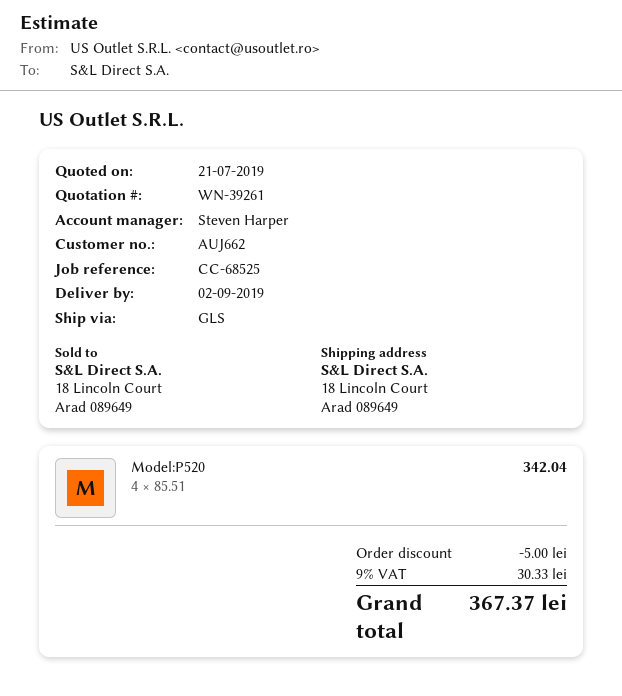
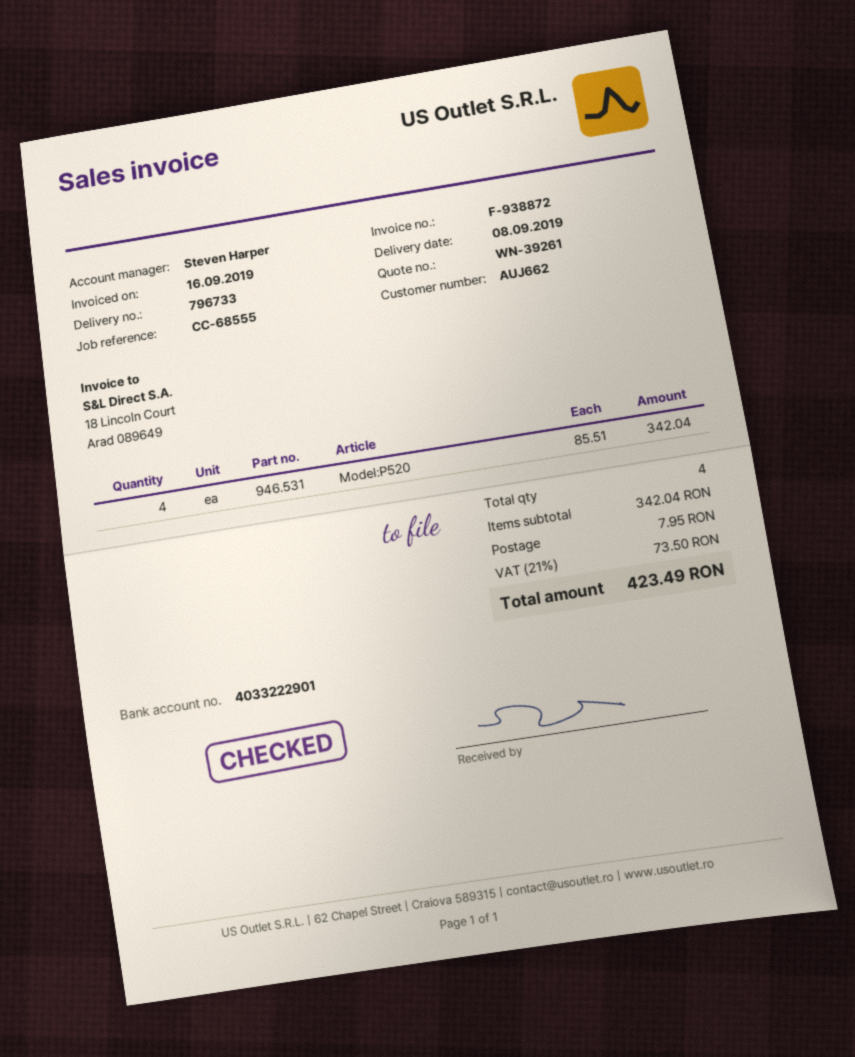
delivery date: 2019-09-02 -> 2019-09-08
reference: CC-68525 -> CC-68555
discount: 5.00 -> none
shipping: none -> 7.95
tax: 9% = 30.33 -> 21% = 73.50
total: 367.37 -> 423.49

